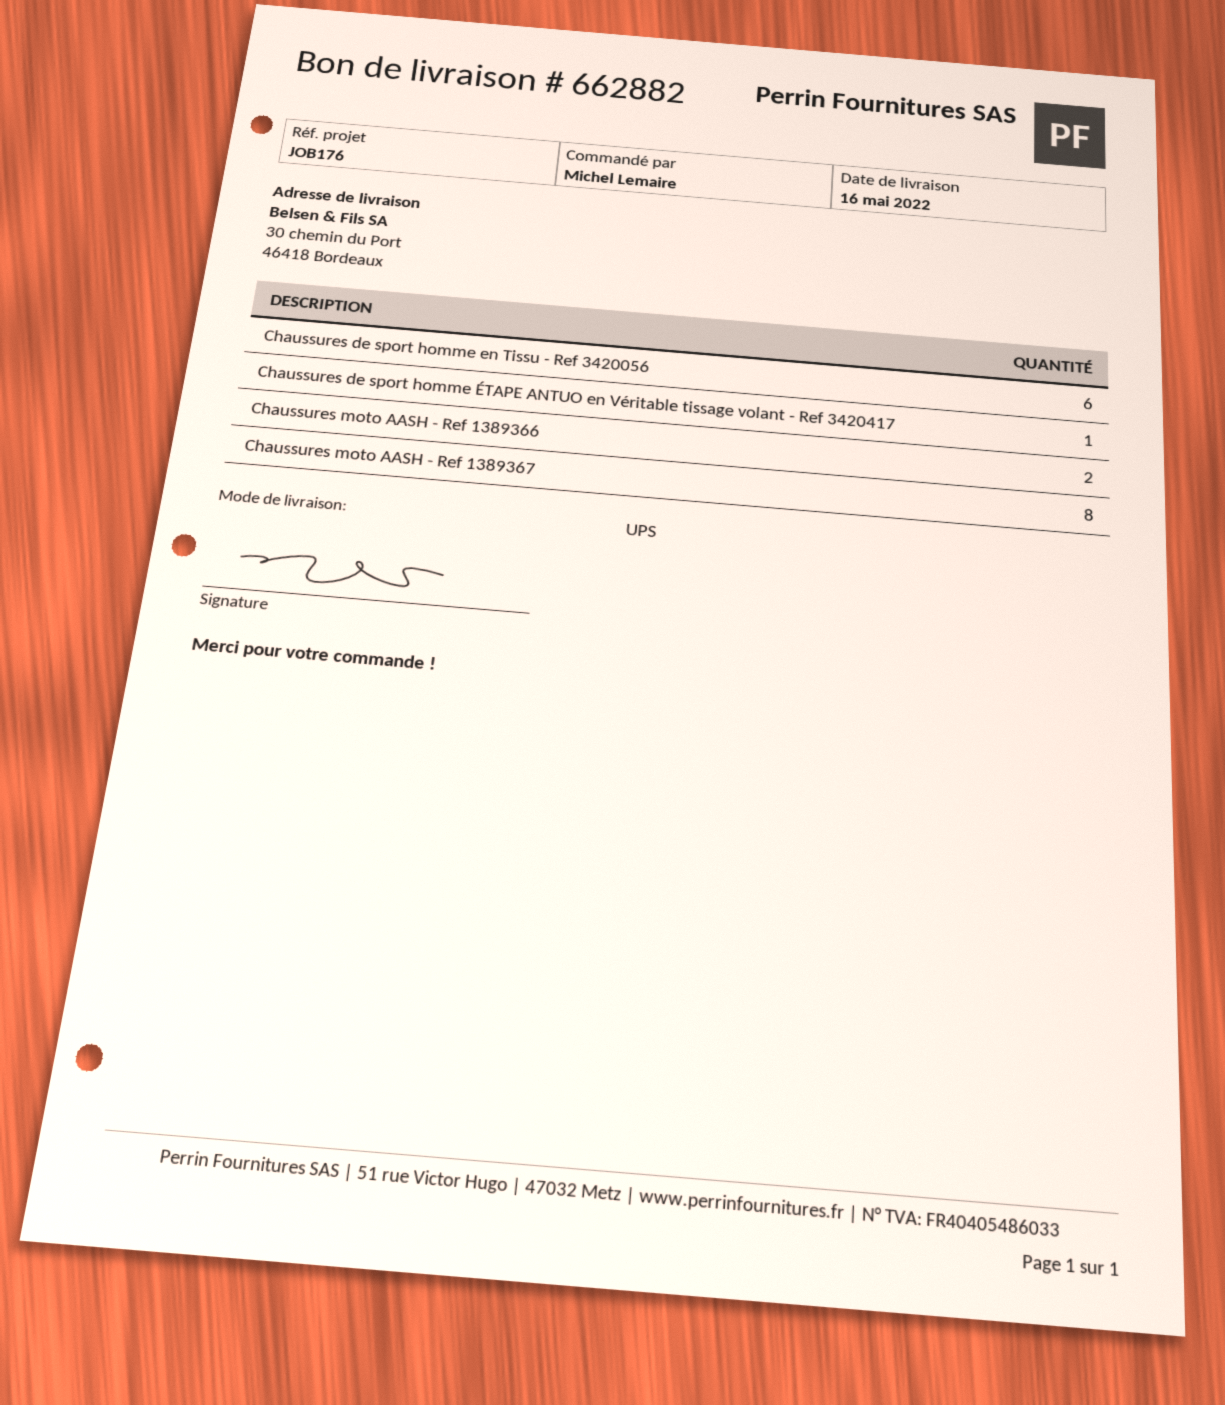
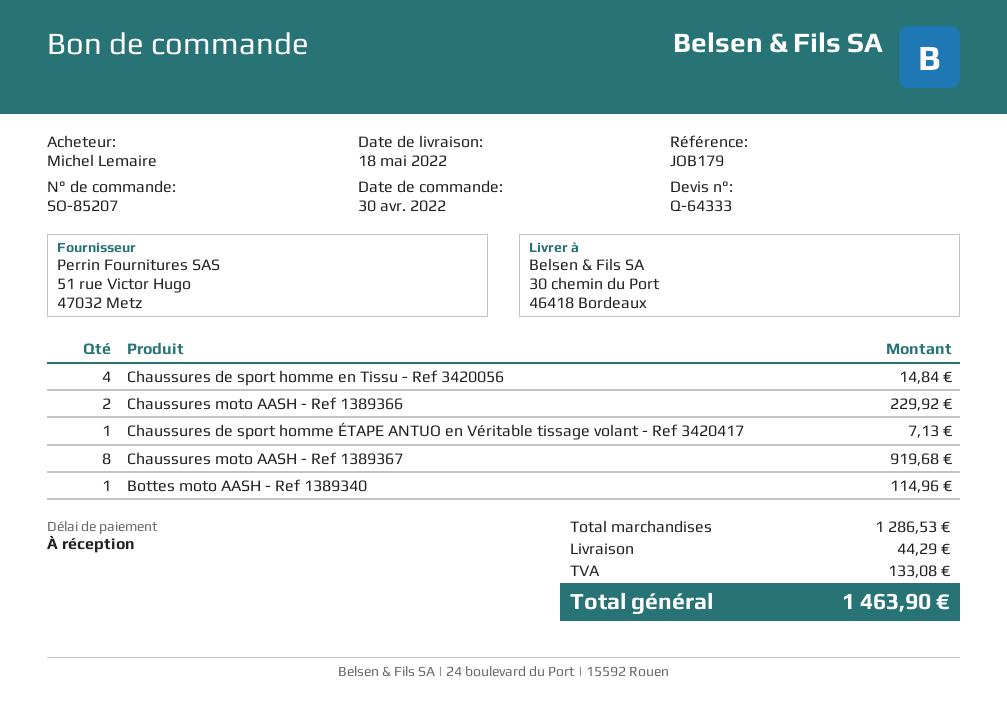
delivery date: 2022-05-16 -> 2022-05-18
reference: JOB176 -> JOB179
Chaussures de sport homme en Tissu - Ref 3420056: 6 -> 4
Bottes moto AASH - Ref 1389340: none -> 1

